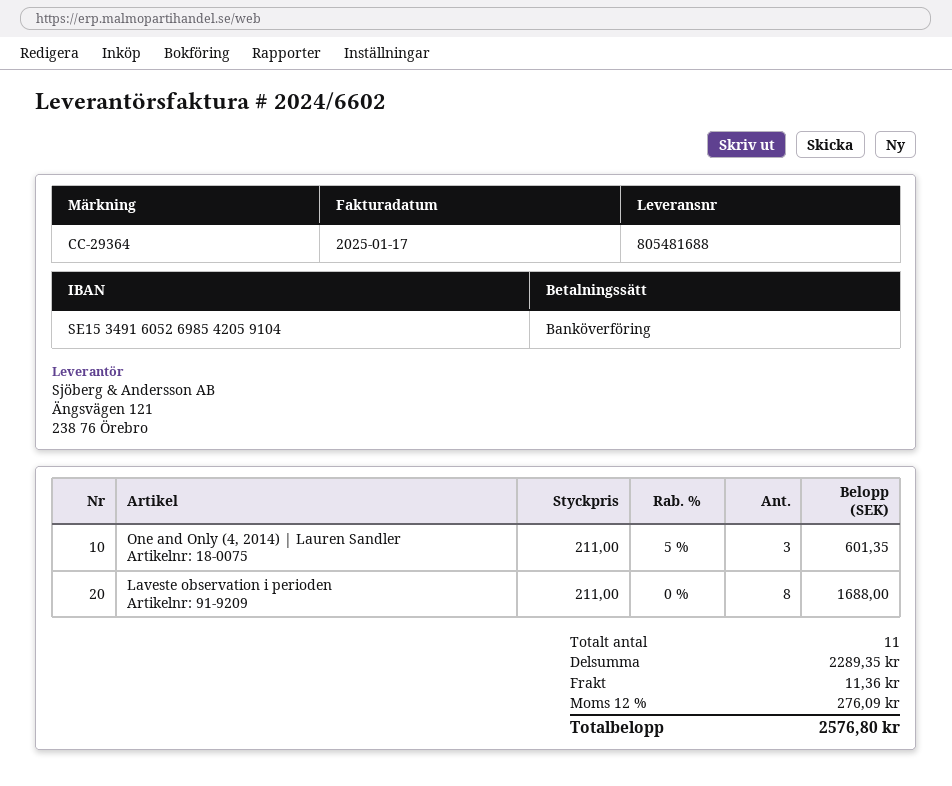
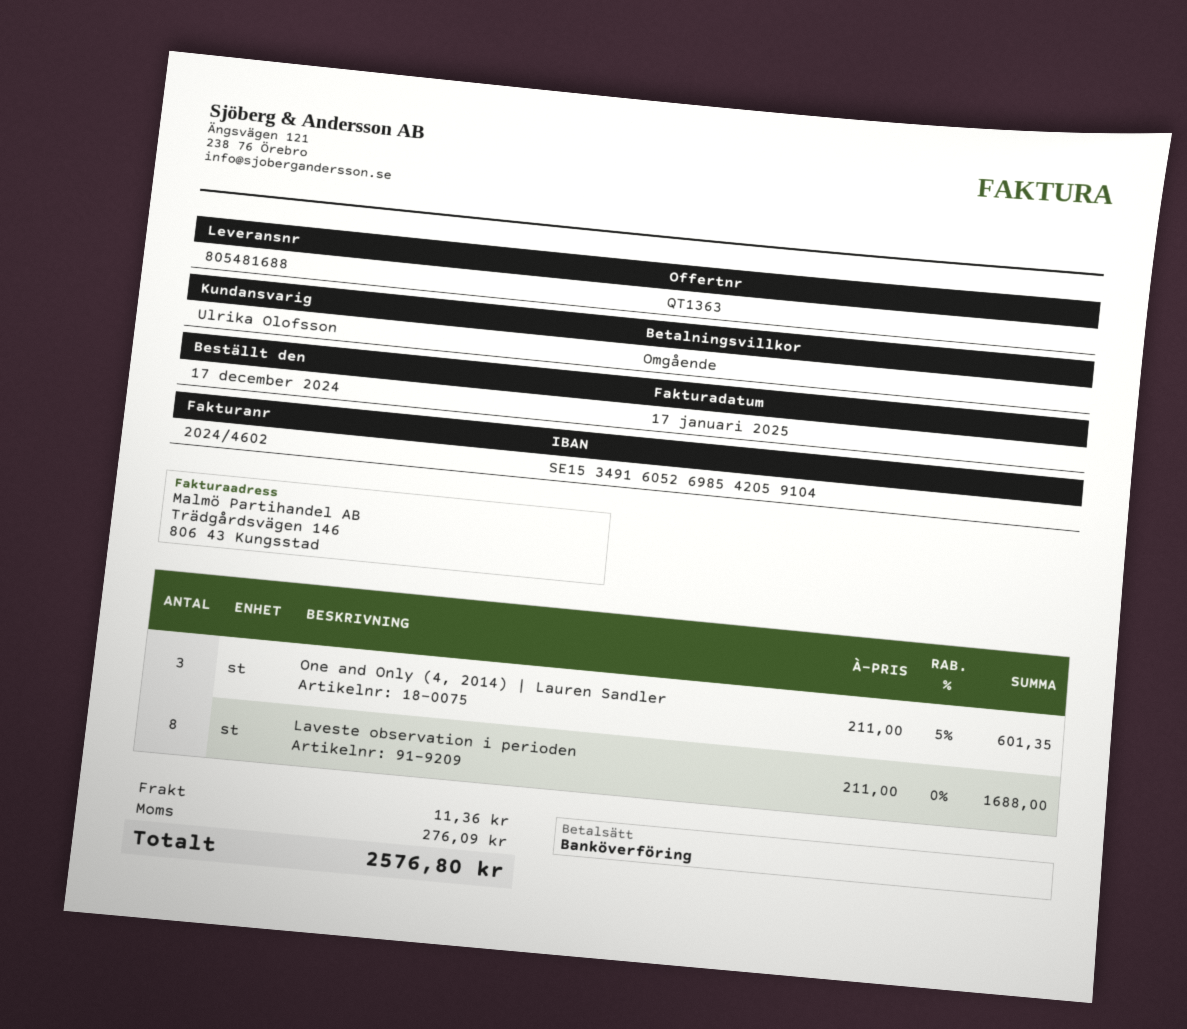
invoice number: 2024/6602 -> 2024/4602

